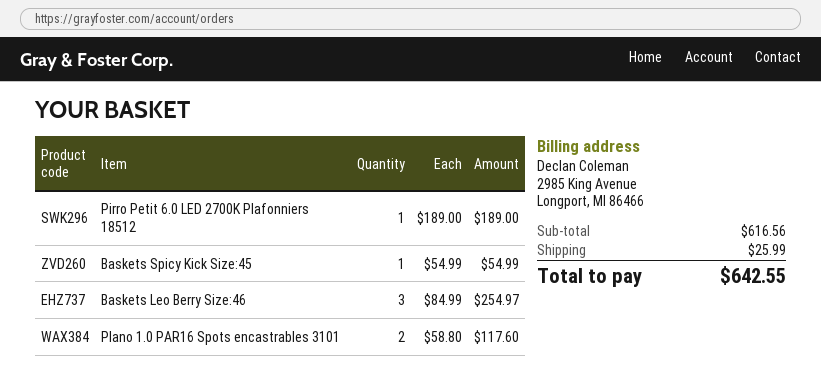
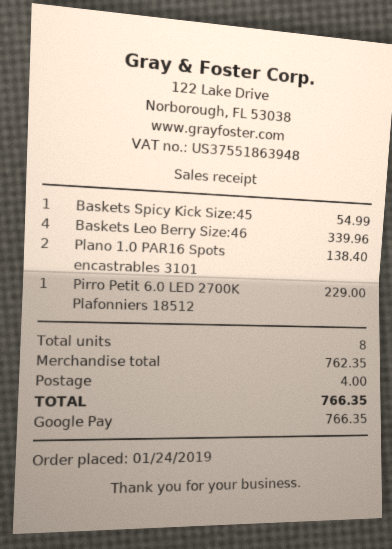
Pirro Petit 6.0 LED 2700K Plafonniers 18512: 1 for 189.00 -> 1 for 229.00
Baskets Leo Berry Size:46: 3 for 254.97 -> 4 for 339.96
Plano 1.0 PAR16 Spots encastrables 3101: 2 for 117.60 -> 2 for 138.40
subtotal: 616.56 -> 762.35
shipping: 25.99 -> 4.00
total: 642.55 -> 766.35

